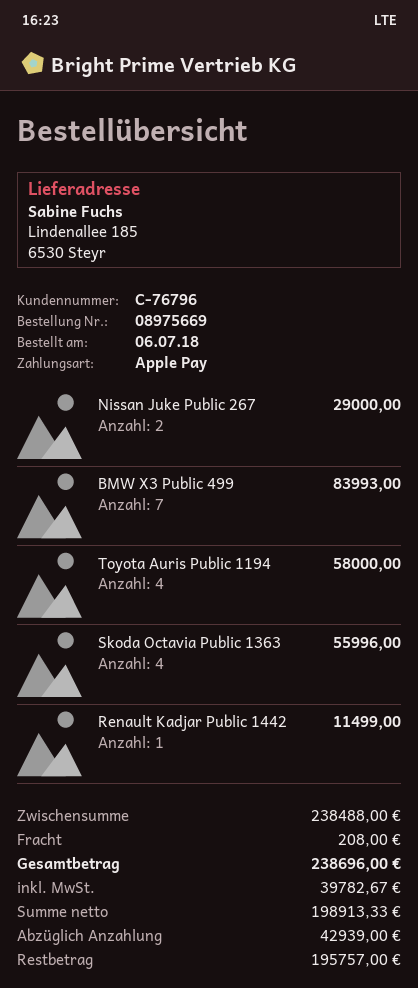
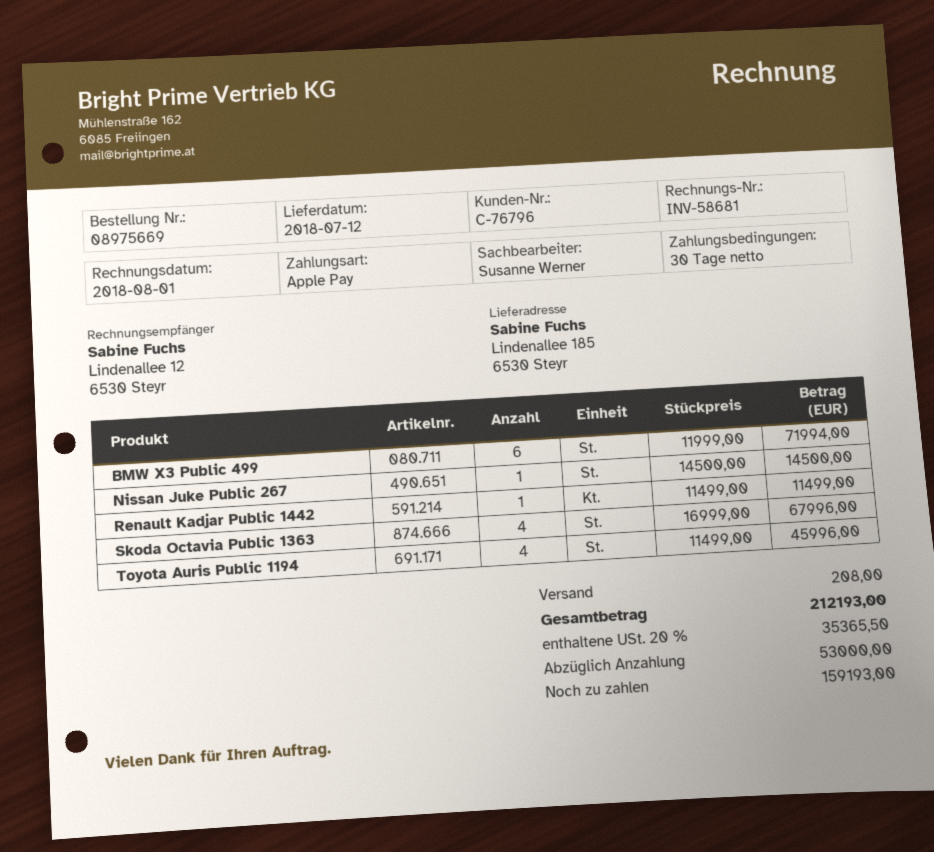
Nissan Juke Public 267: 2 for 29000.00 -> 1 for 14500.00
BMW X3 Public 499: 7 for 83993.00 -> 6 for 71994.00
Toyota Auris Public 1194: 4 for 58000.00 -> 4 for 45996.00
Skoda Octavia Public 1363: 4 for 55996.00 -> 4 for 67996.00
tax: 39782.67 -> 35365.50
total: 238696.00 -> 212193.00
deposit: 42939.00 -> 53000.00
balance: 195757.00 -> 159193.00

